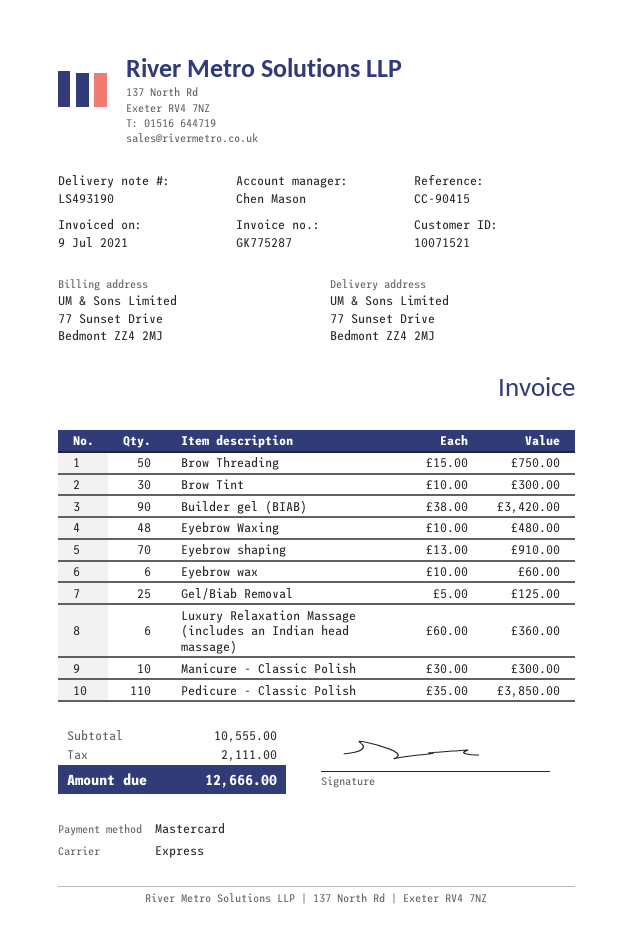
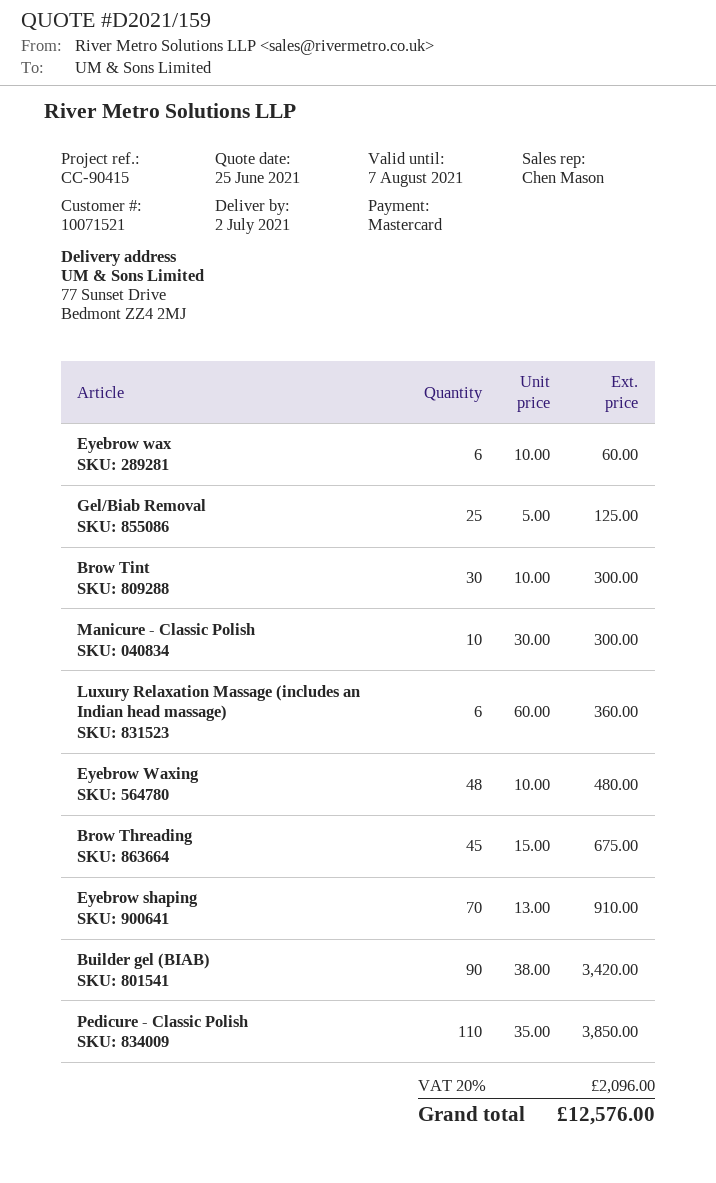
Brow Threading: 50 x 15.00 = 750.00 -> 45 x 15.00 = 675.00
tax: 2111.00 -> 2096.00
total: 12666.00 -> 12576.00

